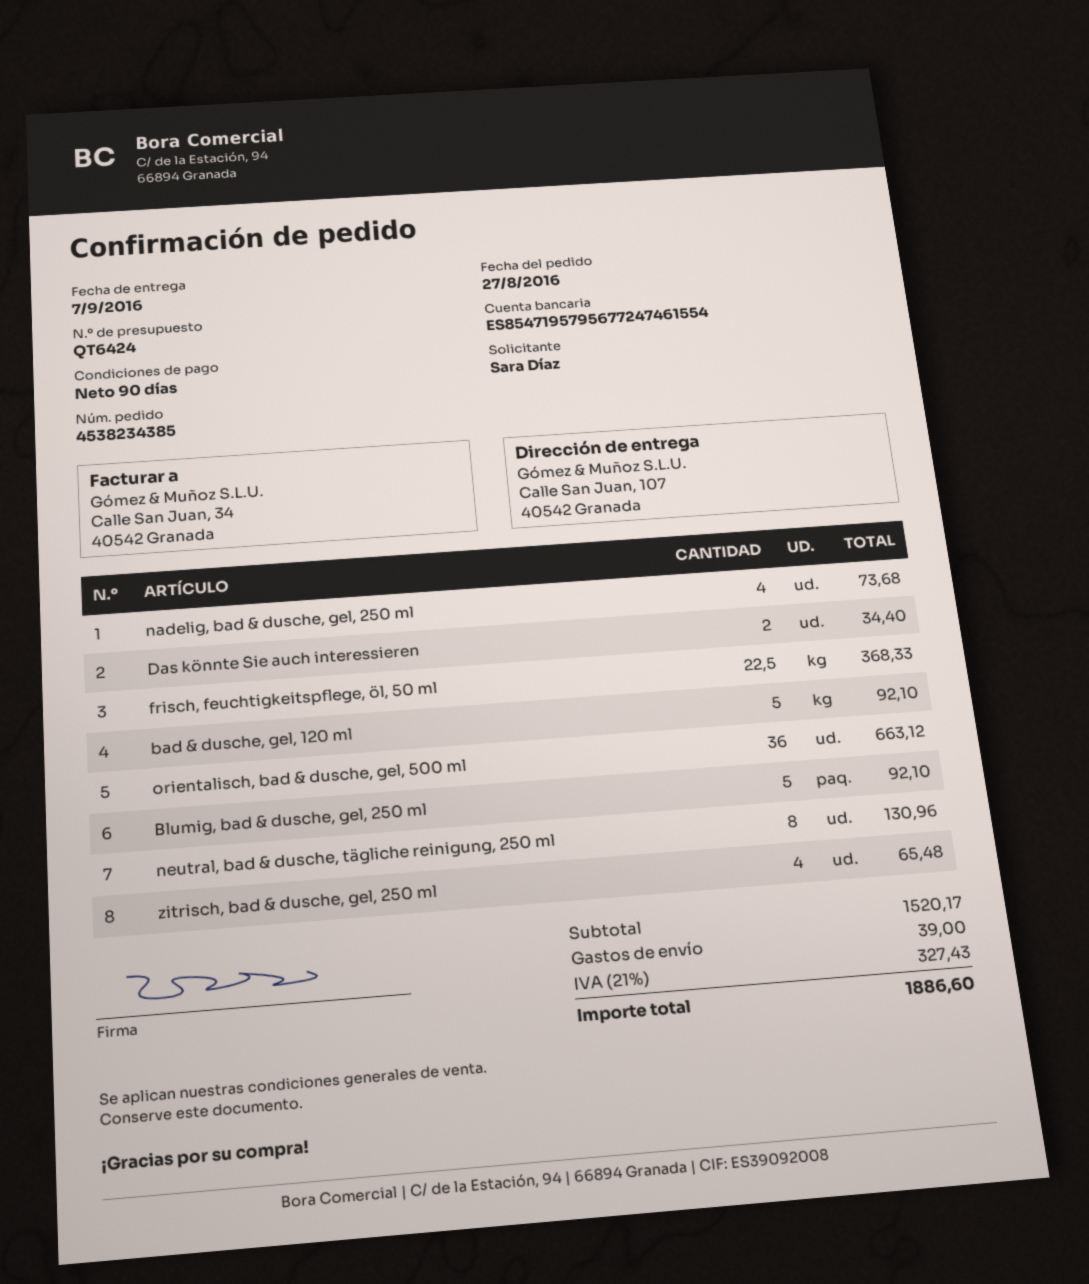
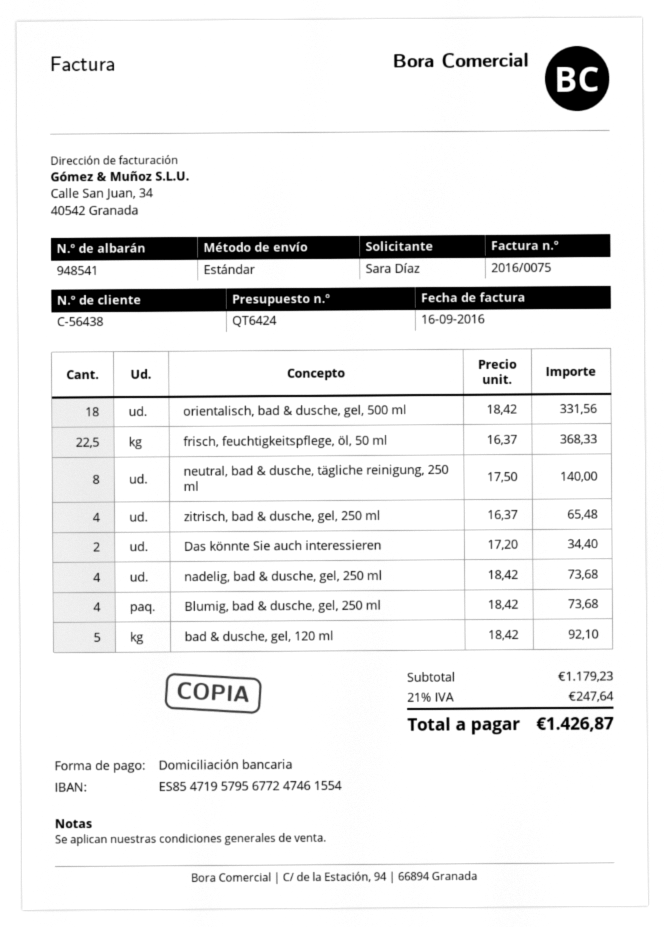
orientalisch, bad & dusche, gel, 500 ml: 36 for 663.12 -> 18 for 331.56
Blumig, bad & dusche, gel, 250 ml: 5 for 92.10 -> 4 for 73.68
neutral, bad & dusche, tägliche reinigung, 250 ml: 8 for 130.96 -> 8 for 140.00
subtotal: 1520.17 -> 1179.23
shipping: 39.00 -> none
tax: 21% = 327.43 -> 21% = 247.64
total: 1886.60 -> 1426.87

